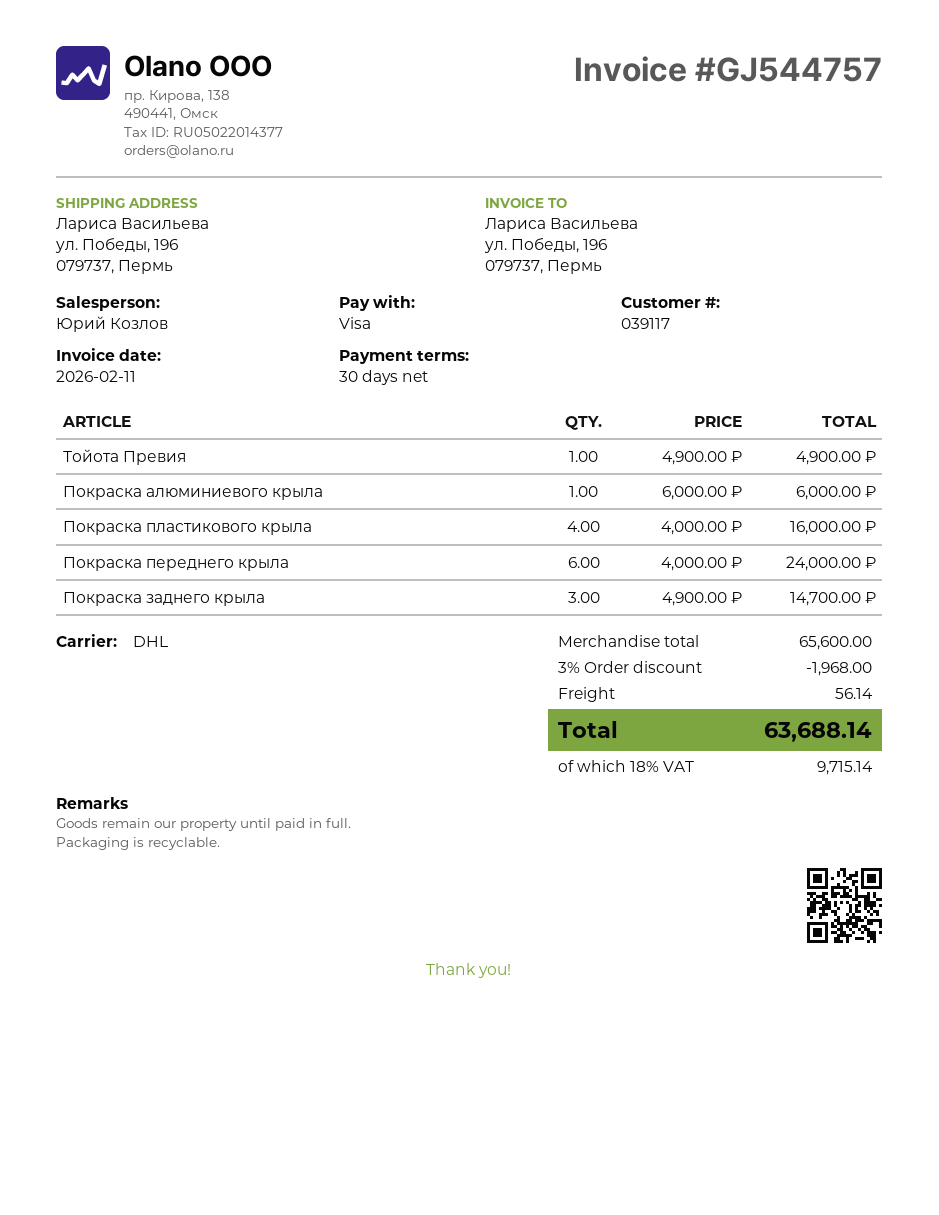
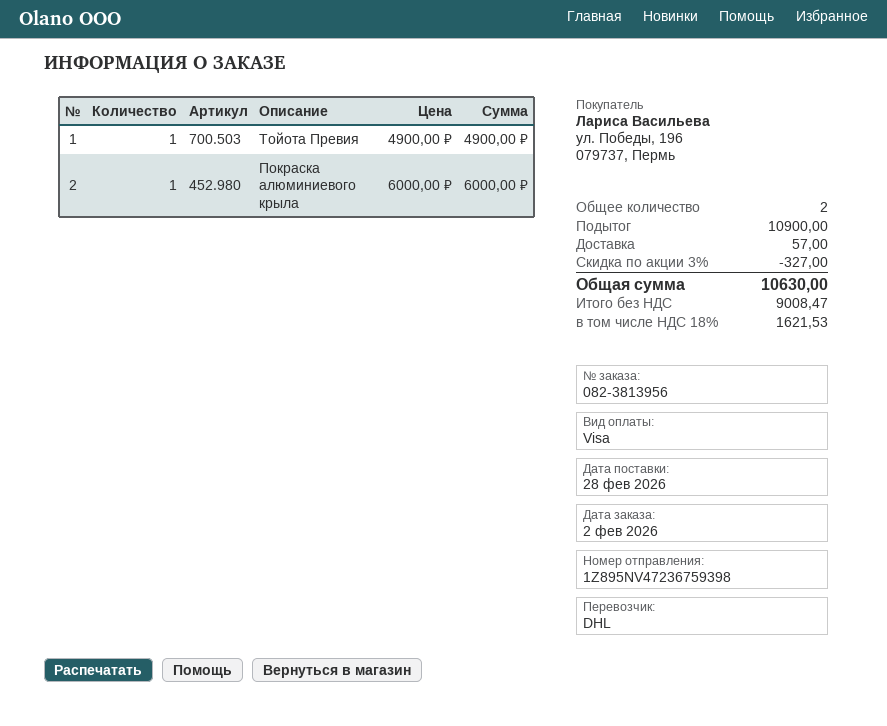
Покраска пластикового крыла: 4 x 4000.00 = 16000.00 -> none
Покраска переднего крыла: 6 x 4000.00 = 24000.00 -> none
Покраска заднего крыла: 3 x 4900.00 = 14700.00 -> none
subtotal: 65600.00 -> 10900.00
discount: 3% = 1968.00 -> 3% = 327.00
shipping: 56.14 -> 57.00
tax: 18% = 9715.14 -> 18% = 1621.53
total: 63688.14 -> 10630.00

